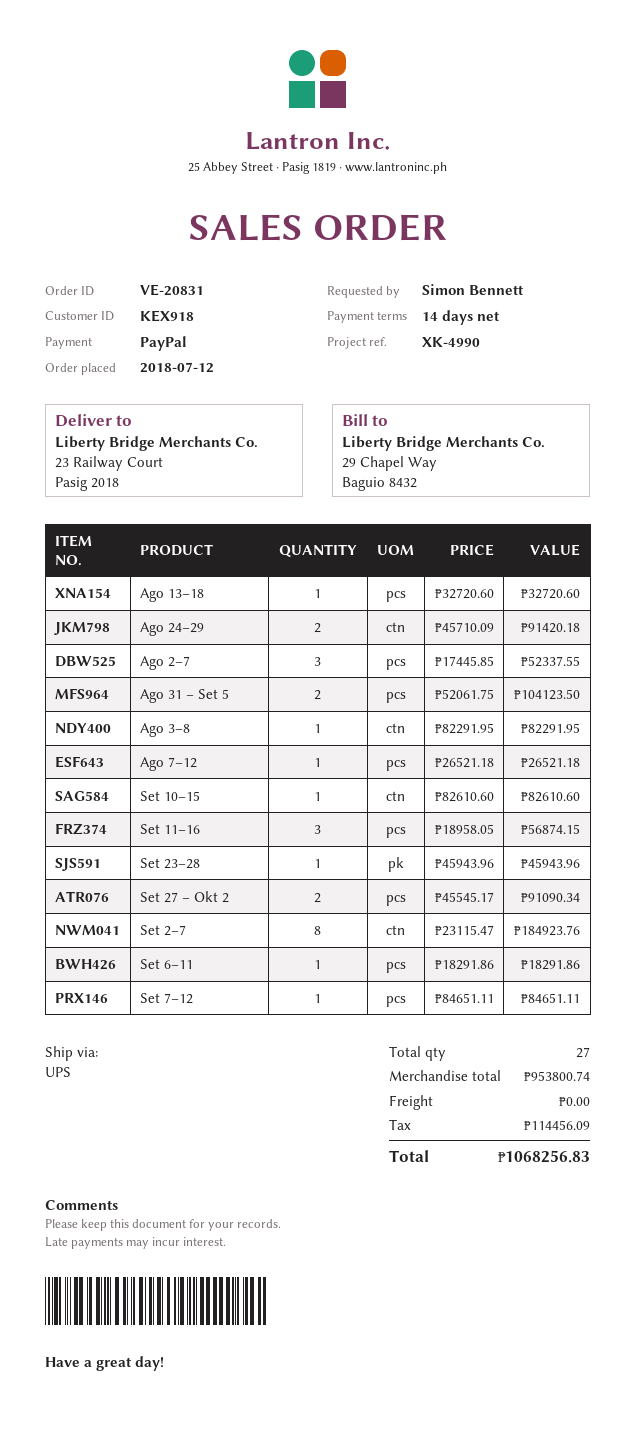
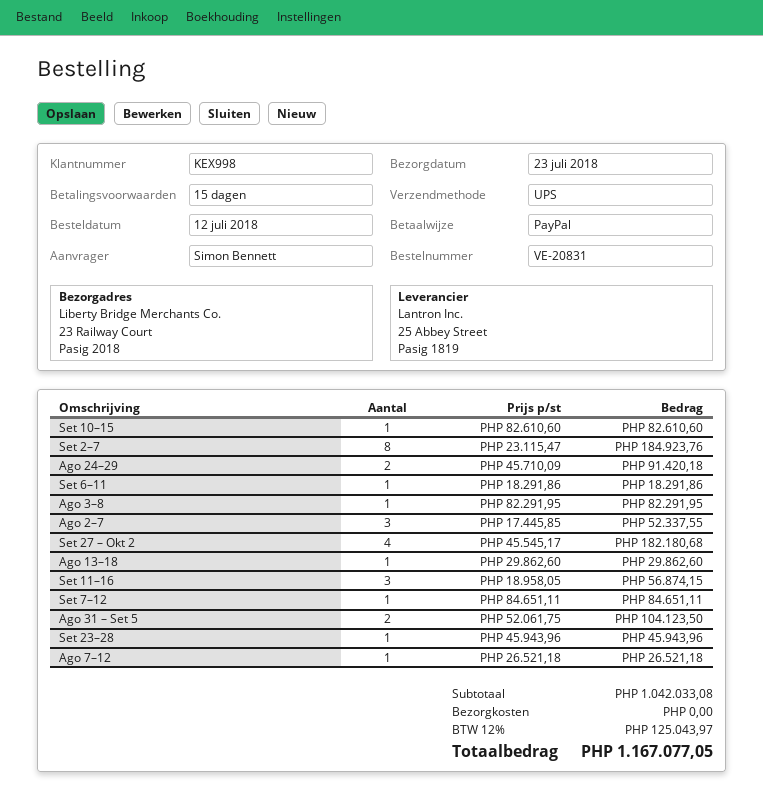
payment terms: 14 days -> 15 days
customer number: KEX918 -> KEX998
Ago 13–18: 1 x 32720.60 = 32720.60 -> 1 x 29862.60 = 29862.60
Set 27 – Okt 2: 2 x 45545.17 = 91090.34 -> 4 x 45545.17 = 182180.68
subtotal: 953800.74 -> 1042033.08
tax: 114456.09 -> 125043.97
total: 1068256.83 -> 1167077.05

